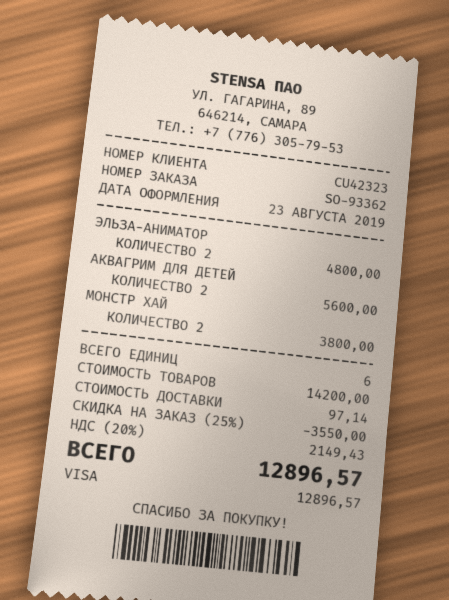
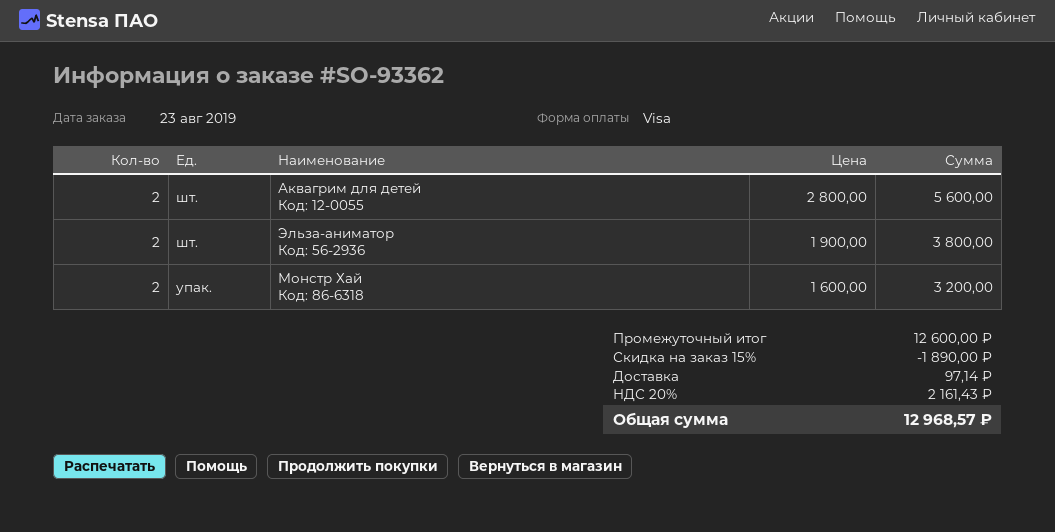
ЭЛЬЗА-АНИМАТОР: 2 for 4800.00 -> 2 for 3800.00
МОНСТР ХАЙ: 2 for 3800.00 -> 2 for 3200.00
subtotal: 14200.00 -> 12600.00
discount: 25% = 3550.00 -> 15% = 1890.00
tax: 20% = 2149.43 -> 20% = 2161.43
total: 12896.57 -> 12968.57

